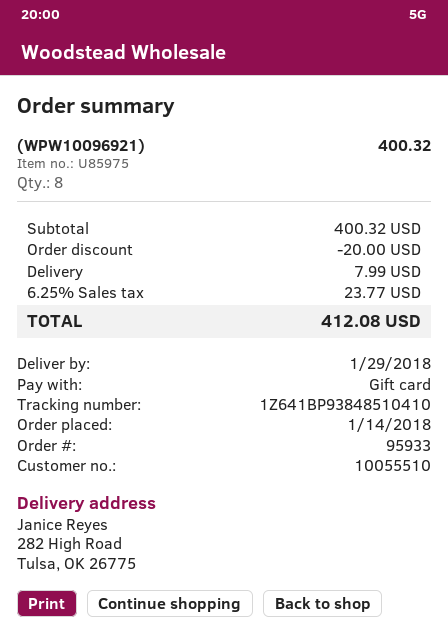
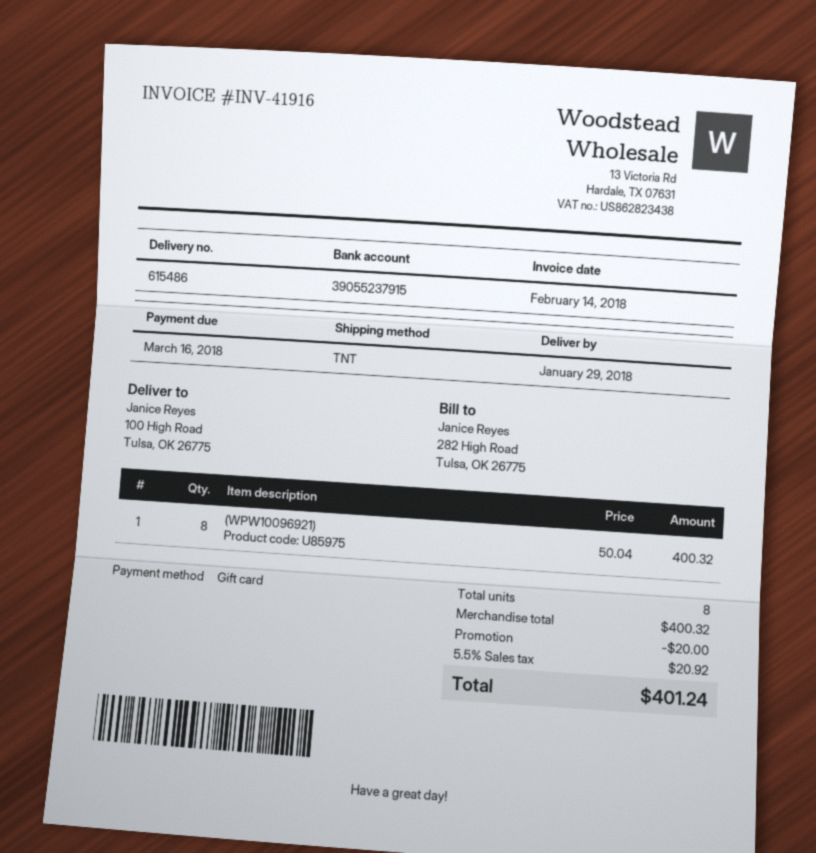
ship to: 282 High Road, Tulsa, OK 26775 -> 100 High Road, Tulsa, OK 26775
shipping: 7.99 -> none
tax: 6.25% = 23.77 -> 5.5% = 20.92
total: 412.08 -> 401.24

